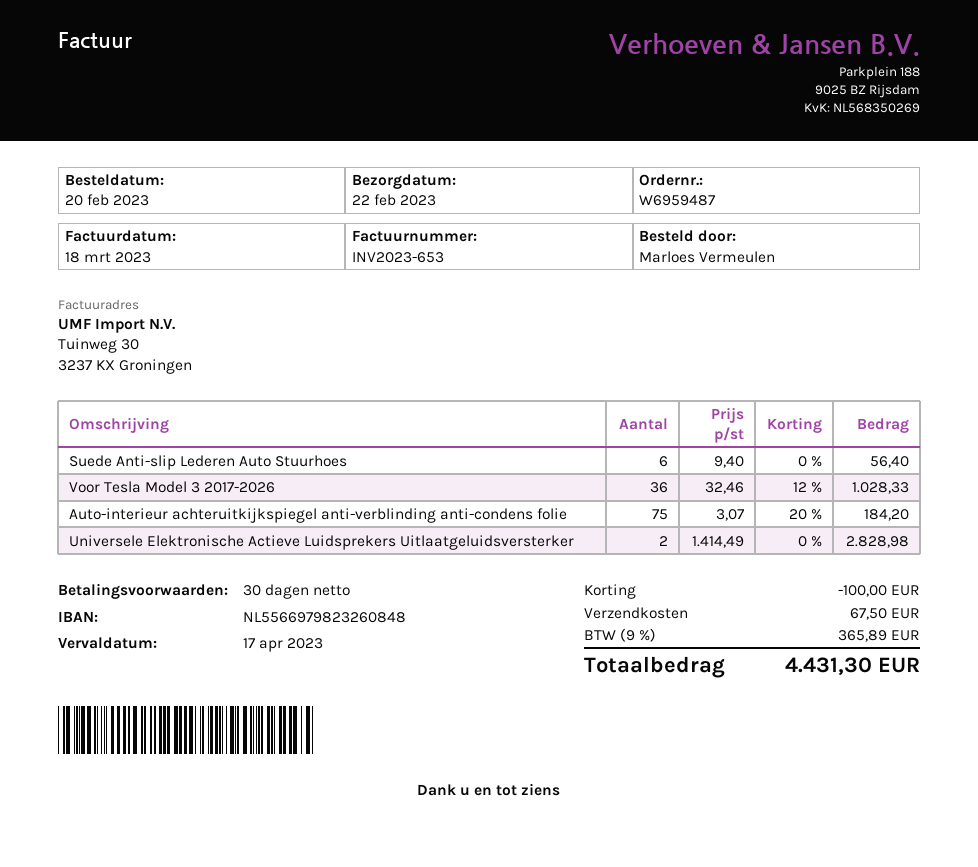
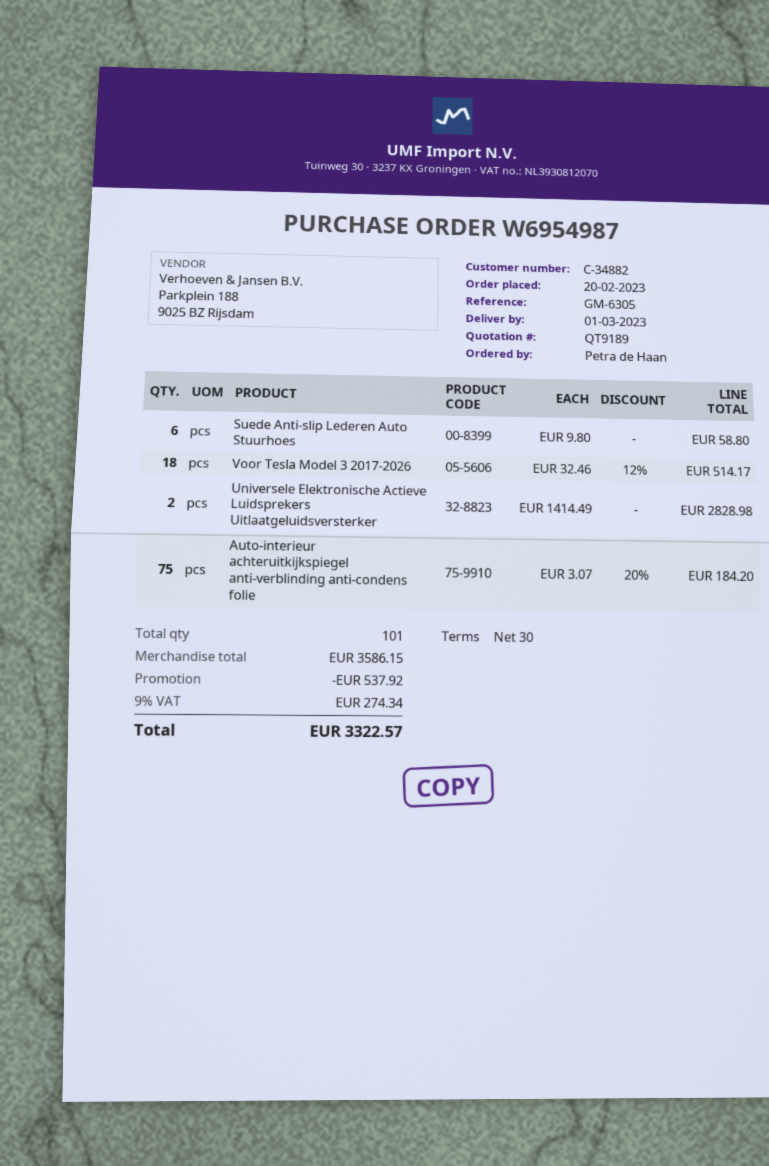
order number: W6959487 -> W6954987
delivery date: 2023-02-22 -> 2023-03-01
ordered by: Marloes Vermeulen -> Petra de Haan
Suede Anti-slip Lederen Auto Stuurhoes: 6 x 9.40 = 56.40 -> 6 x 9.80 = 58.80
Voor Tesla Model 3 2017-2026: 36 x 32.46 - 12% = 1028.33 -> 18 x 32.46 - 12% = 514.17
discount: 100.00 -> 537.92
shipping: 67.50 -> none
tax: 9% = 365.89 -> 9% = 274.34
total: 4431.30 -> 3322.57

